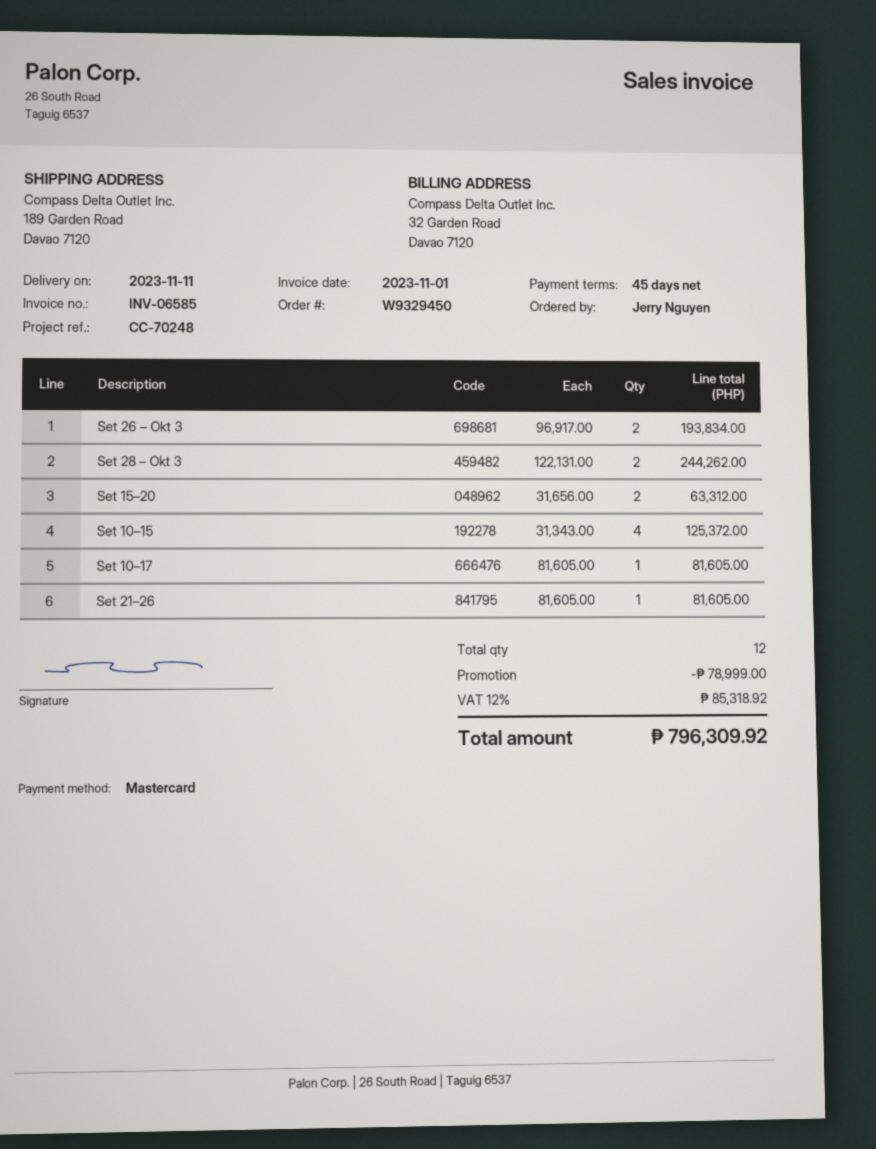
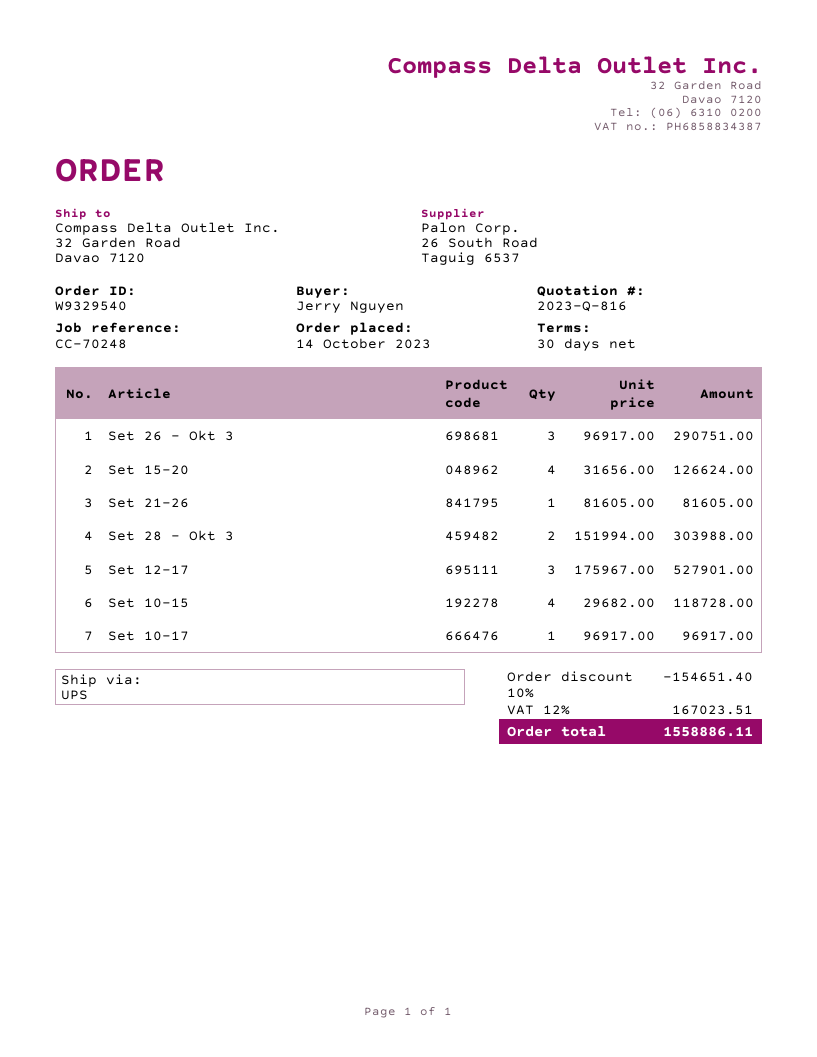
order number: W9329450 -> W9329540
payment terms: 45 days -> 30 days
ship to: 189 Garden Road, Davao 7120 -> 32 Garden Road, Davao 7120
Set 26 – Okt 3: 2 x 96917.00 = 193834.00 -> 3 x 96917.00 = 290751.00
Set 28 – Okt 3: 2 x 122131.00 = 244262.00 -> 2 x 151994.00 = 303988.00
Set 15–20: 2 x 31656.00 = 63312.00 -> 4 x 31656.00 = 126624.00
Set 10–15: 4 x 31343.00 = 125372.00 -> 4 x 29682.00 = 118728.00
Set 10–17: 1 x 81605.00 = 81605.00 -> 1 x 96917.00 = 96917.00
Set 12–17: none -> 3 x 175967.00 = 527901.00
discount: 78999.00 -> 154651.40
tax: 12% = 85318.92 -> 12% = 167023.51
total: 796309.92 -> 1558886.11

